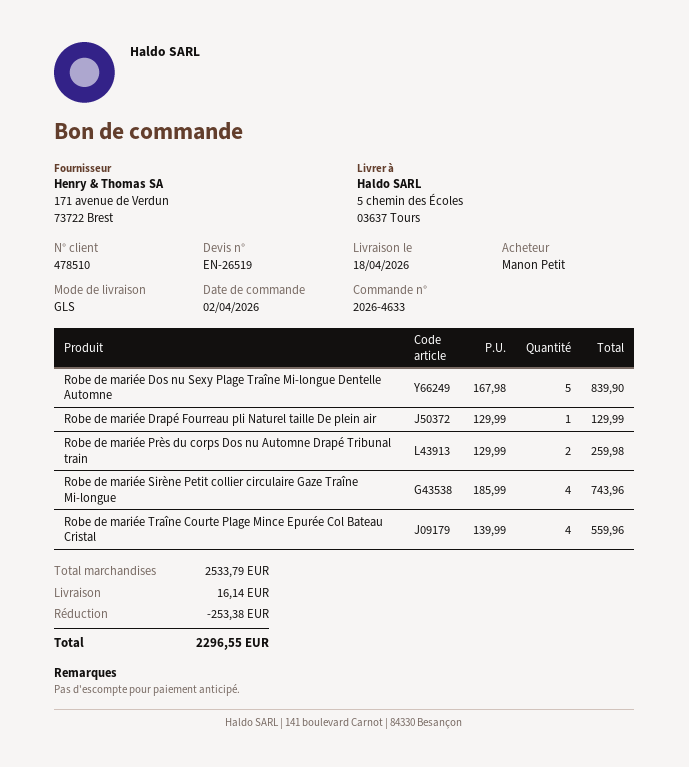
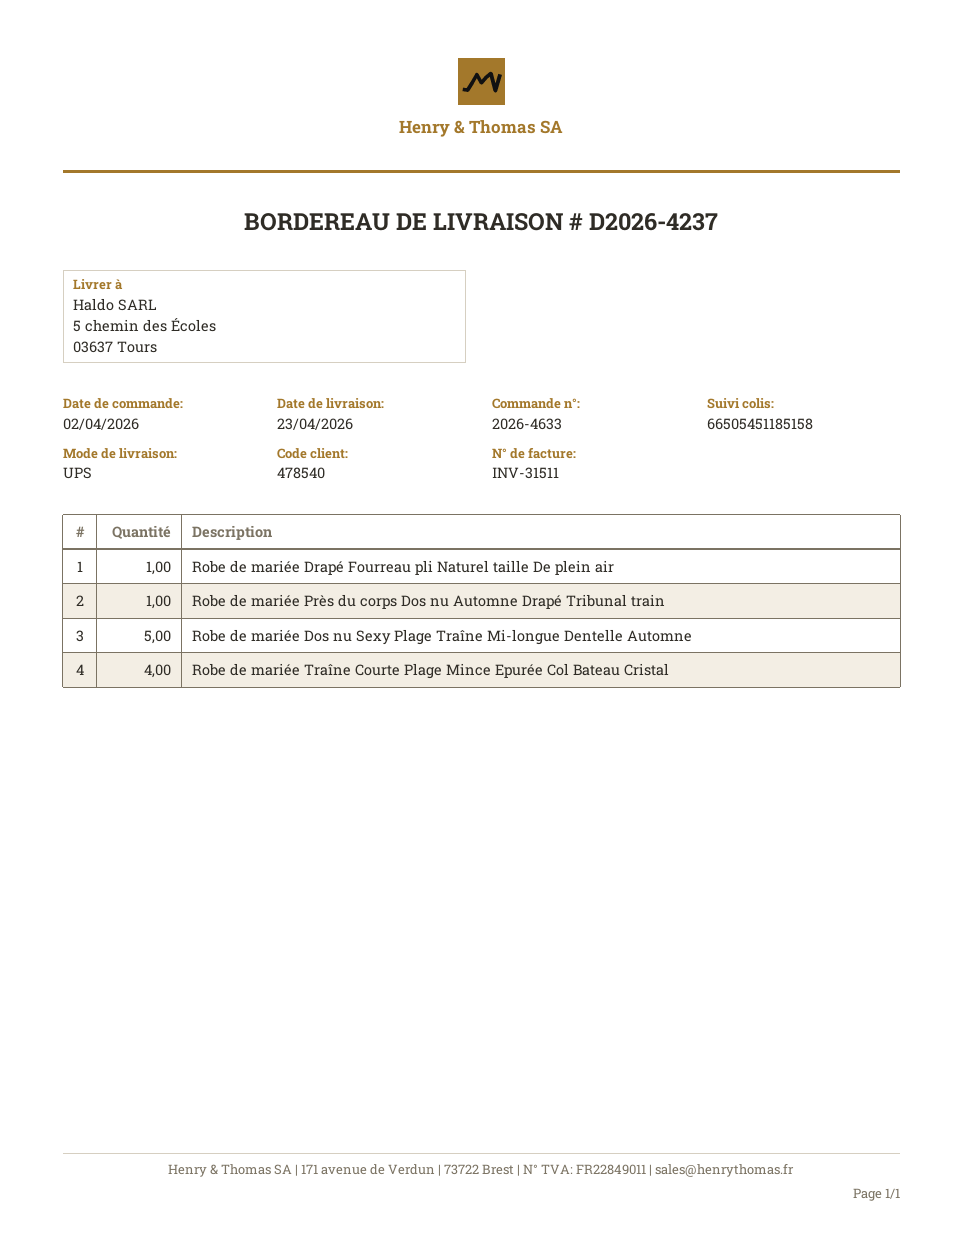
delivery date: 2026-04-18 -> 2026-04-23
customer number: 478510 -> 478540
shipping method: GLS -> UPS
Robe de mariée Près du corps Dos nu Automne Drapé Tribunal train: 2 -> 1
Robe de mariée Sirène Petit collier circulaire Gaze Traîne Mi-longue: 4 -> none

